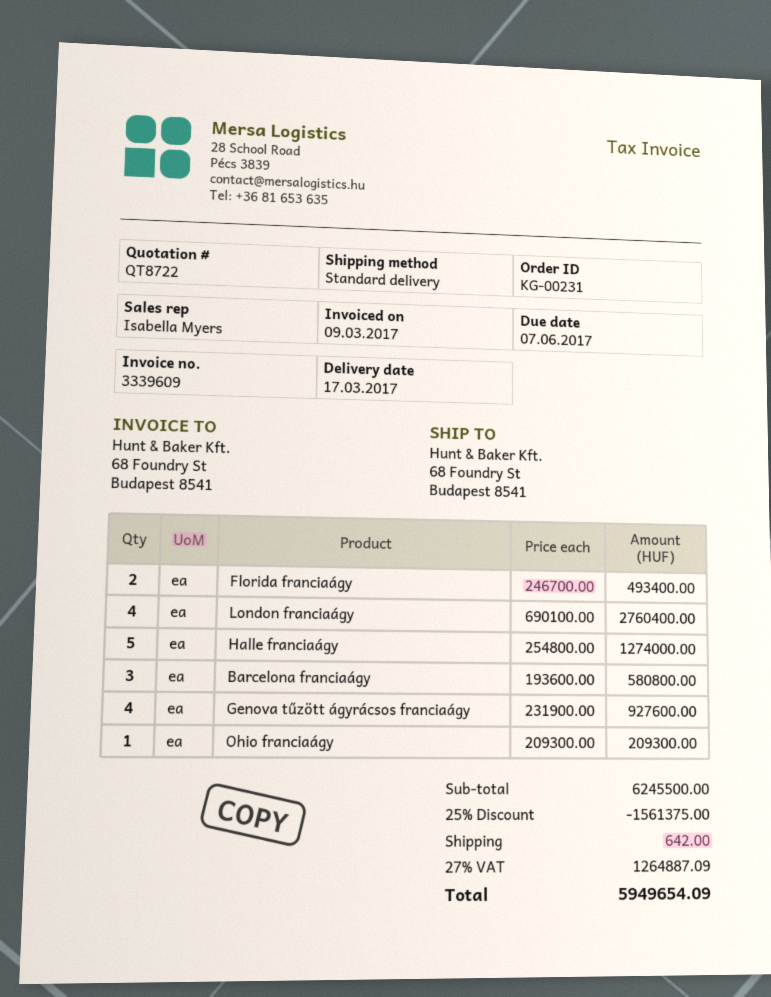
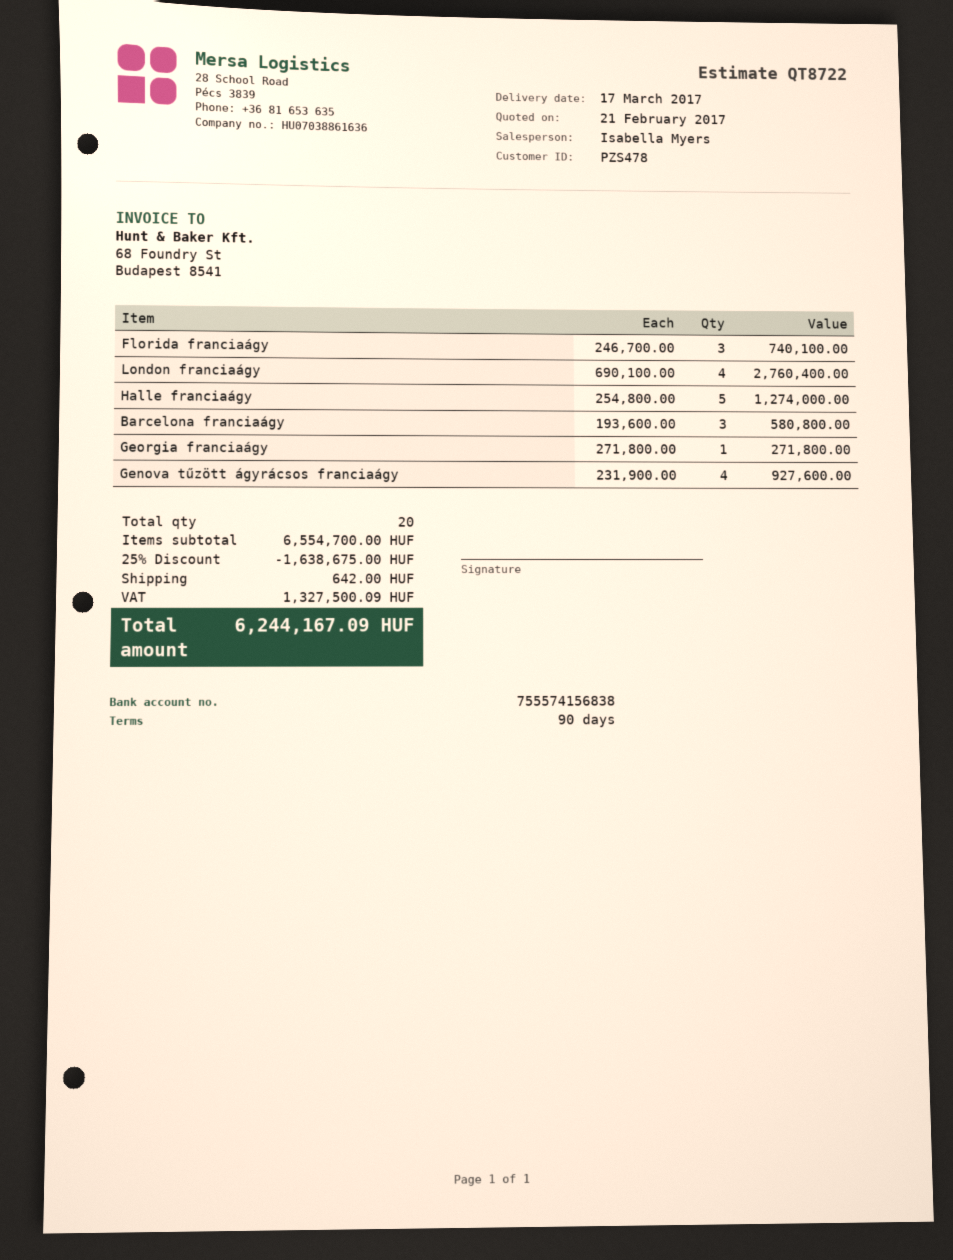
Florida franciaágy: 2 x 246700.00 = 493400.00 -> 3 x 246700.00 = 740100.00
Ohio franciaágy: 1 x 209300.00 = 209300.00 -> none
Georgia franciaágy: none -> 1 x 271800.00 = 271800.00
subtotal: 6245500.00 -> 6554700.00
discount: 25% = 1561375.00 -> 25% = 1638675.00
tax: 1264887.09 -> 1327500.09
total: 5949654.09 -> 6244167.09

